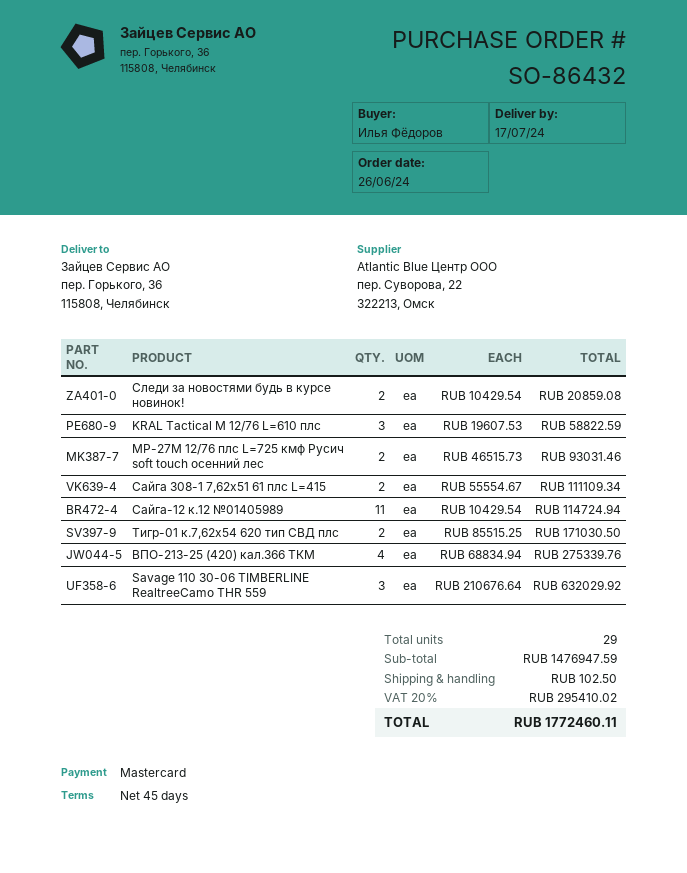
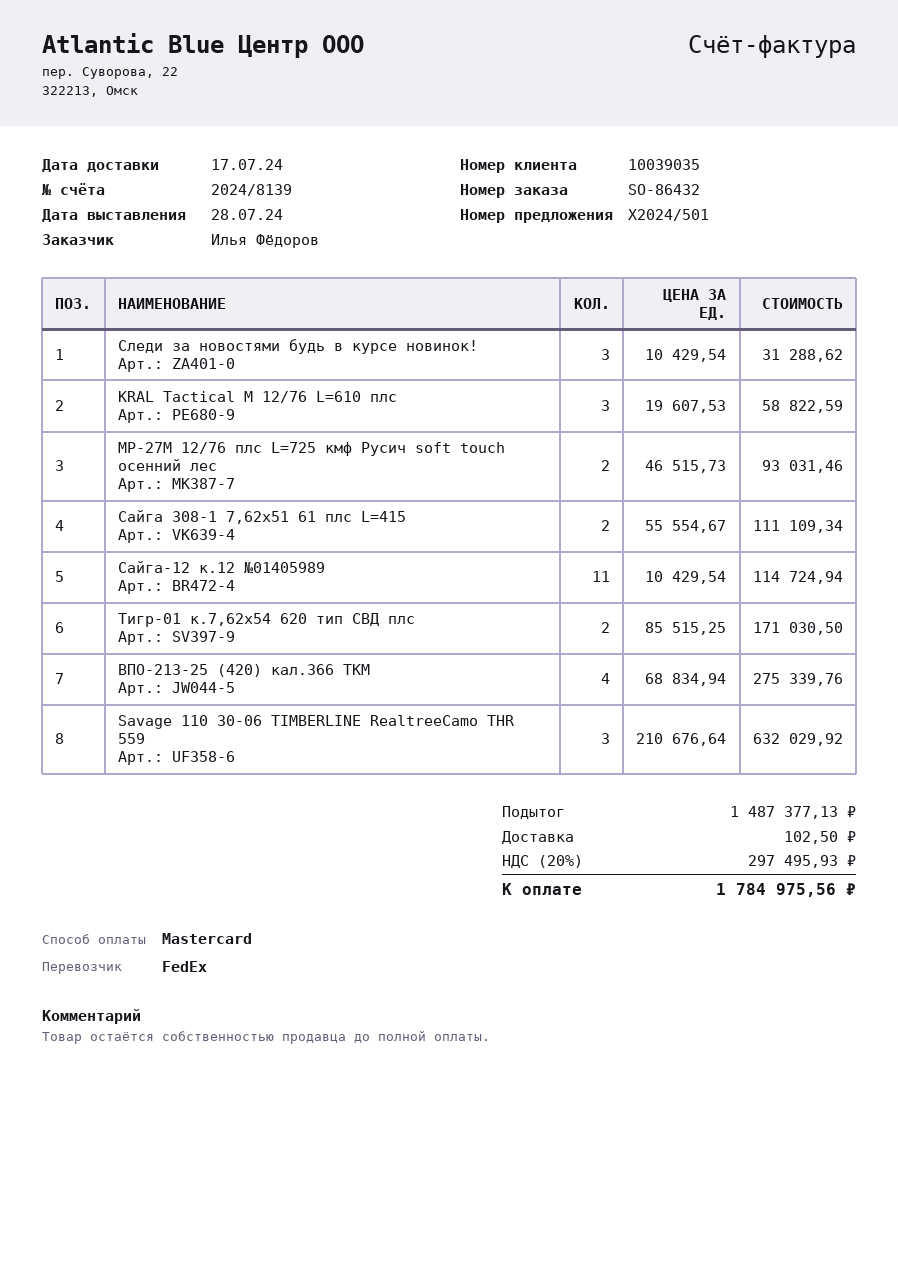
Следи за новостями будь в курсе новинок!: 2 x 10429.54 = 20859.08 -> 3 x 10429.54 = 31288.62
subtotal: 1476947.59 -> 1487377.13
tax: 20% = 295410.02 -> 20% = 297495.93
total: 1772460.11 -> 1784975.56

